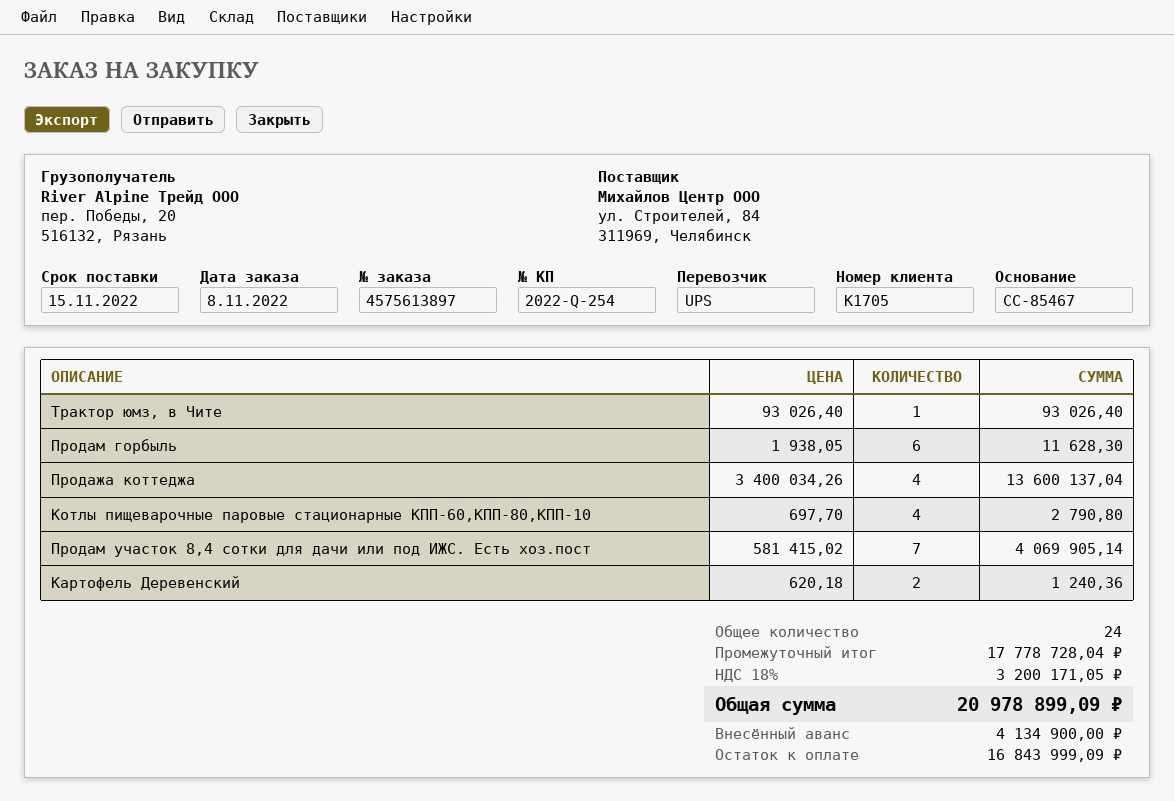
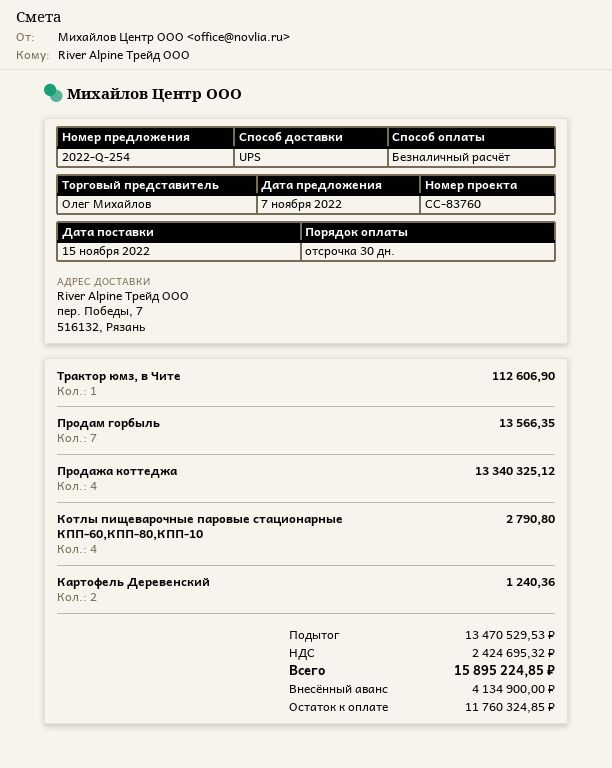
reference: CC-85467 -> CC-83760
ship to: пер. Победы, 20, 516132, Рязань -> пер. Победы, 7, 516132, Рязань
Трактор юмз, в Чите: 1 for 93026.40 -> 1 for 112606.90
Продам горбыль: 6 for 11628.30 -> 7 for 13566.35
Продажа коттеджа: 4 for 13600137.04 -> 4 for 13340325.12
Продам участок 8,4 сотки для дачи или под ИЖС. Есть хоз.пост: 7 for 4069905.14 -> none
subtotal: 17778728.04 -> 13470529.53
tax: 3200171.05 -> 2424695.32
total: 20978899.09 -> 15895224.85
balance: 16843999.09 -> 11760324.85

